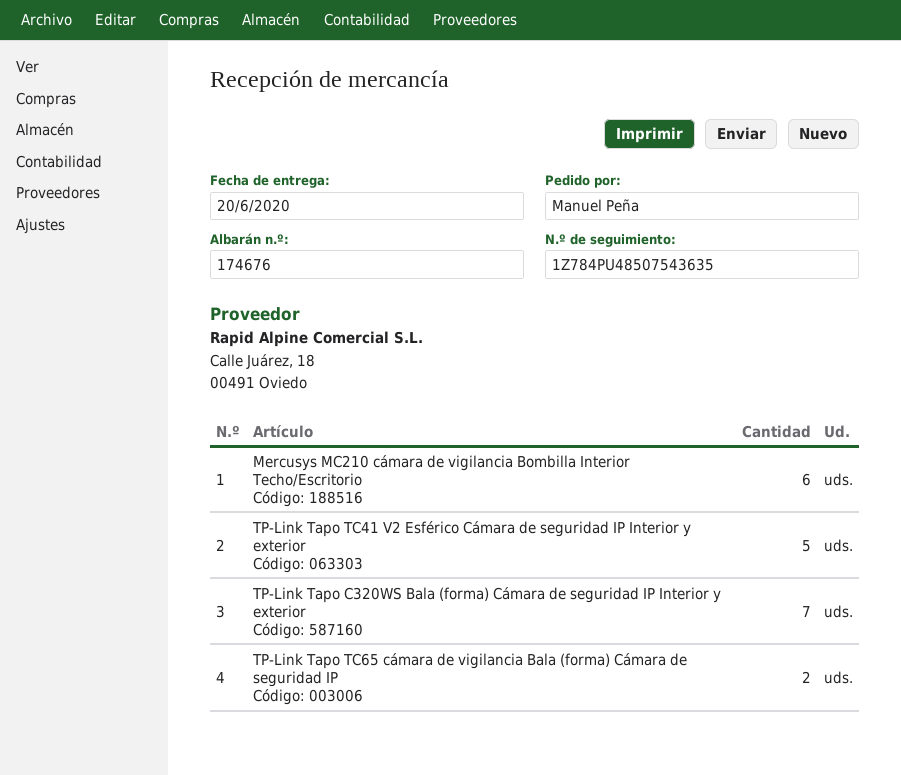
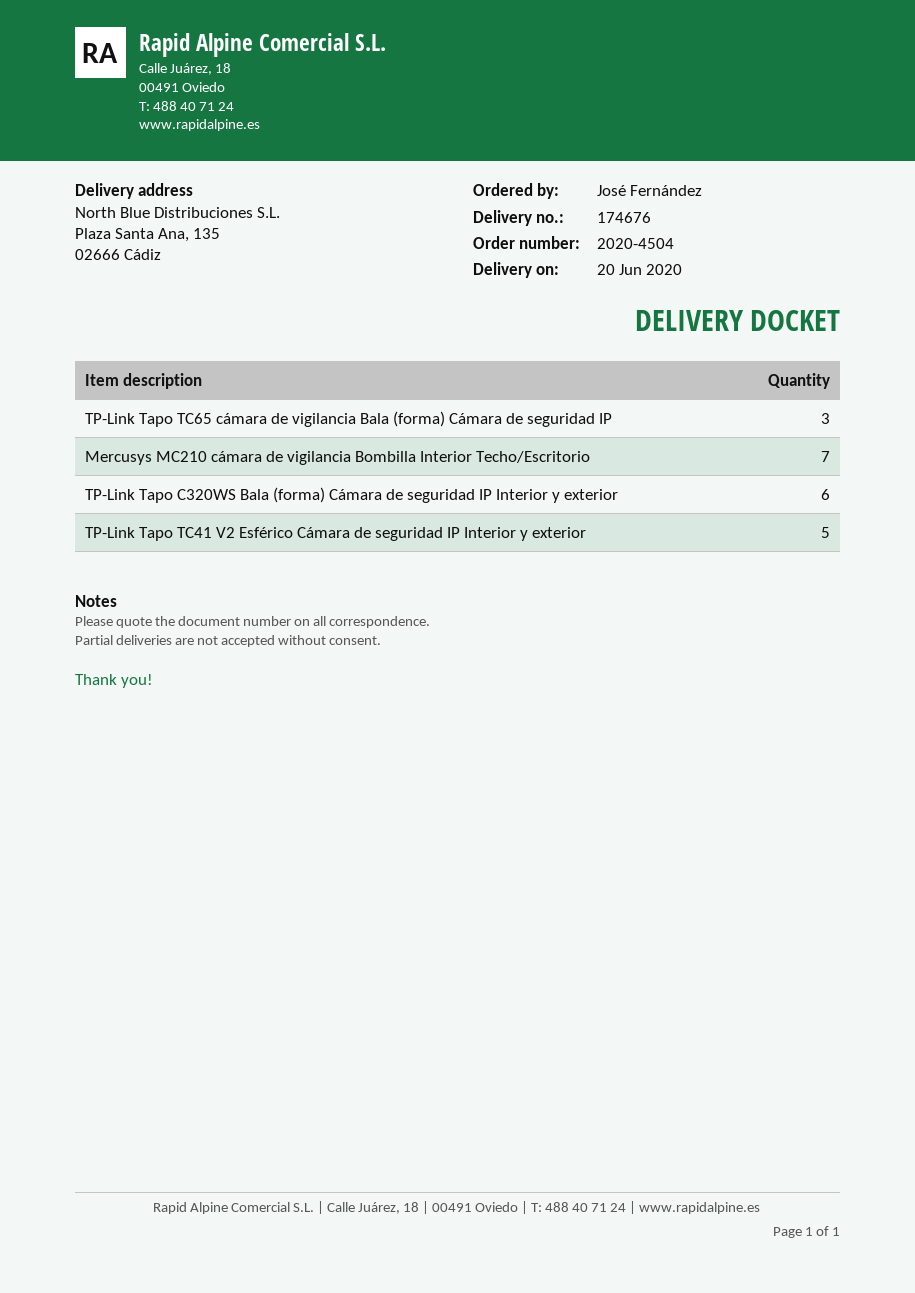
ordered by: Manuel Peña -> José Fernández
Mercusys MC210 cámara de vigilancia Bombilla Interior Techo/Escritorio: 6 -> 7
TP-Link Tapo C320WS Bala (forma) Cámara de seguridad IP Interior y exterior: 7 -> 6
TP-Link Tapo TC65 cámara de vigilancia Bala (forma) Cámara de seguridad IP: 2 -> 3

